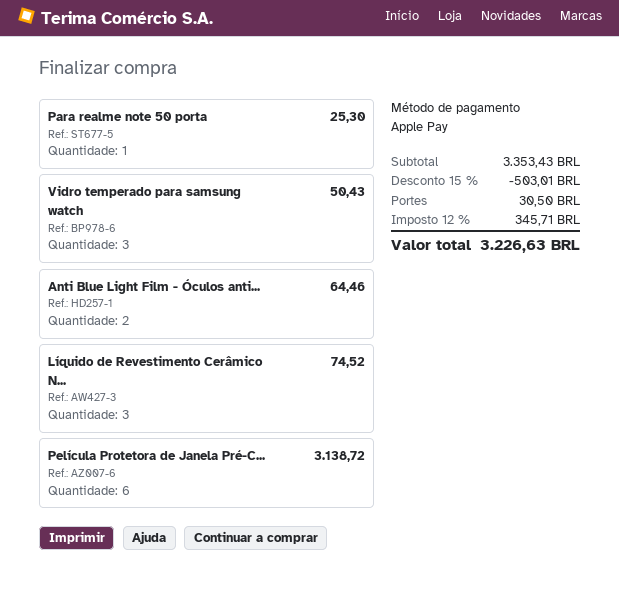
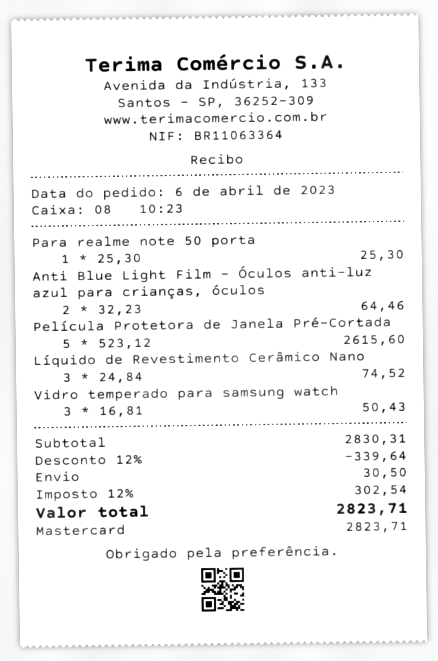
payment method: Apple Pay -> Mastercard
Película Protetora de Janela Pré-C...: 6 for 3138.72 -> 5 for 2615.60
subtotal: 3353.43 -> 2830.31
discount: 15% = 503.01 -> 12% = 339.64
tax: 12% = 345.71 -> 12% = 302.54
total: 3226.63 -> 2823.71

